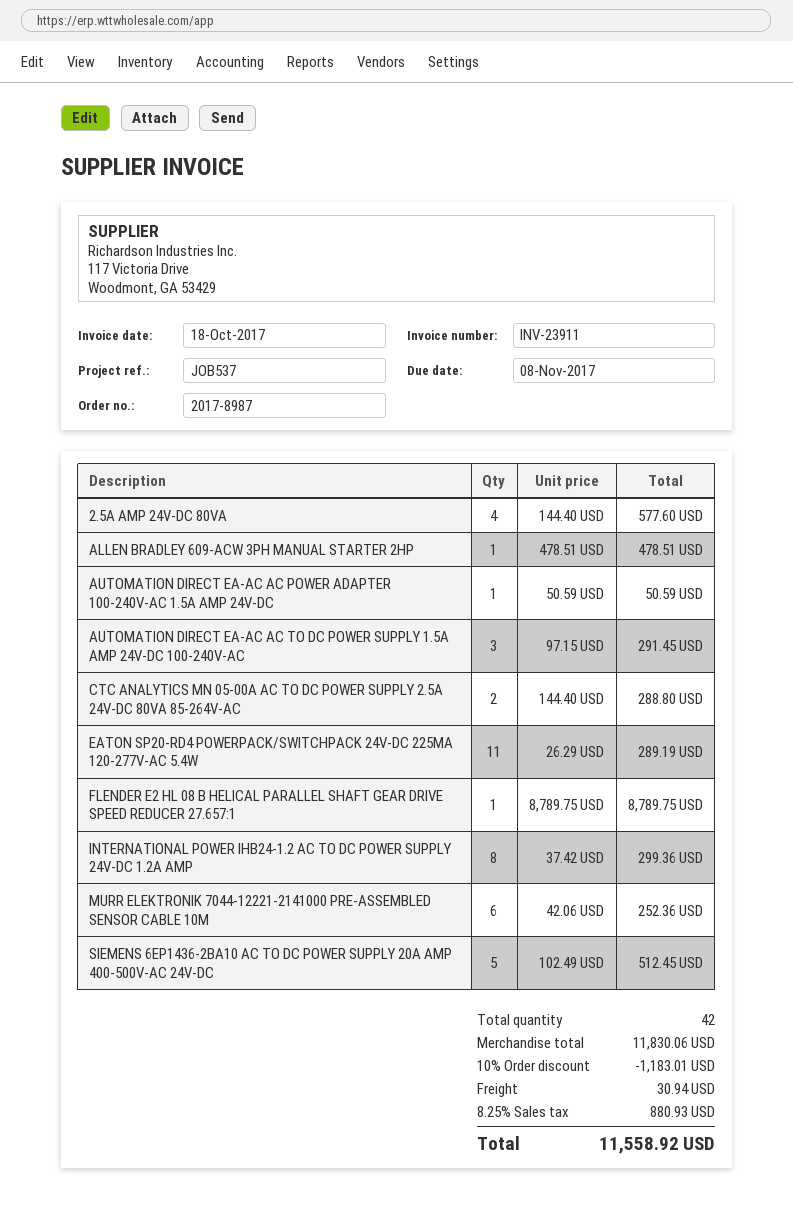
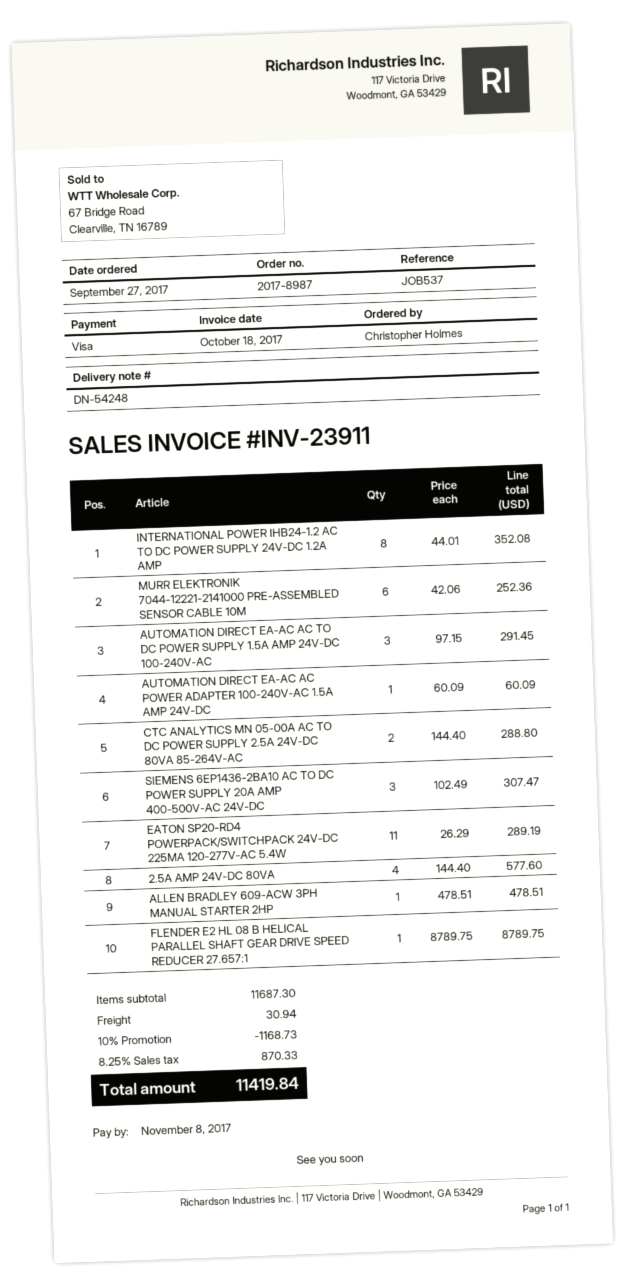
AUTOMATION DIRECT EA-AC AC POWER ADAPTER 100-240V-AC 1.5A AMP 24V-DC: 1 x 50.59 = 50.59 -> 1 x 60.09 = 60.09
INTERNATIONAL POWER IHB24-1.2 AC TO DC POWER SUPPLY 24V-DC 1.2A AMP: 8 x 37.42 = 299.36 -> 8 x 44.01 = 352.08
SIEMENS 6EP1436-2BA10 AC TO DC POWER SUPPLY 20A AMP 400-500V-AC 24V-DC: 5 x 102.49 = 512.45 -> 3 x 102.49 = 307.47
subtotal: 11830.06 -> 11687.30
discount: 10% = 1183.01 -> 10% = 1168.73
tax: 8.25% = 880.93 -> 8.25% = 870.33
total: 11558.92 -> 11419.84

